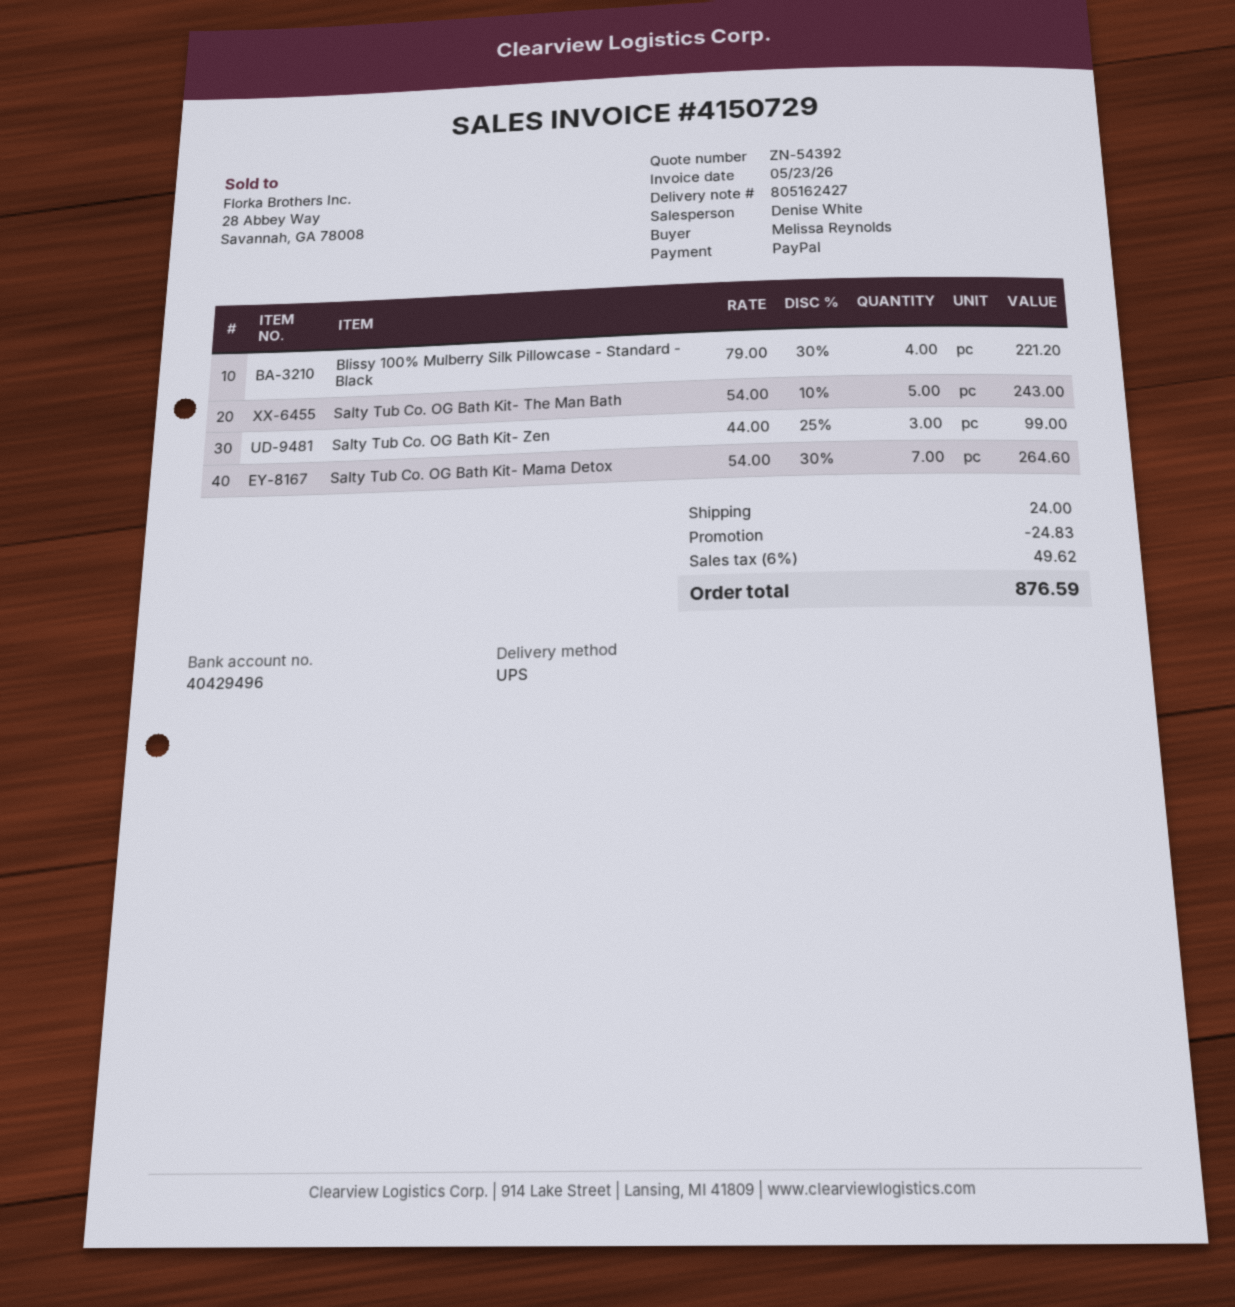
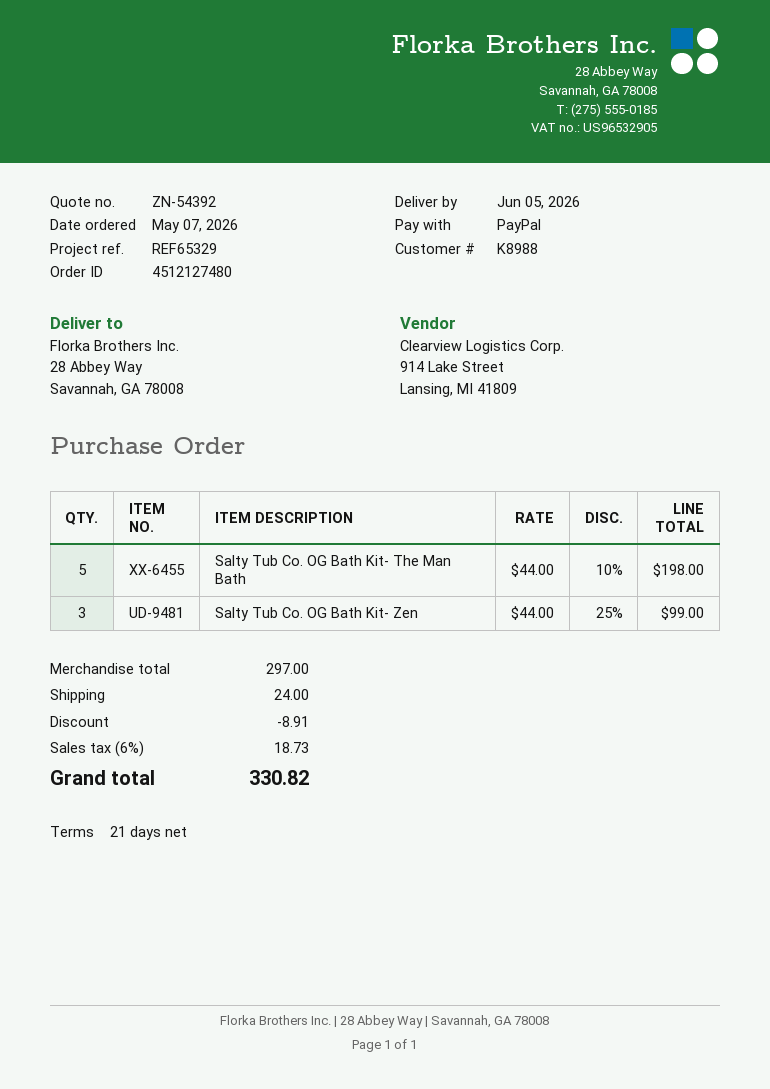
Blissy 100% Mulberry Silk Pillowcase - Standard - Black: 4 x 79.00 - 30% = 221.20 -> none
Salty Tub Co. OG Bath Kit- The Man Bath: 5 x 54.00 - 10% = 243.00 -> 5 x 44.00 - 10% = 198.00
Salty Tub Co. OG Bath Kit- Mama Detox: 7 x 54.00 - 30% = 264.60 -> none
discount: 24.83 -> 8.91
tax: 6% = 49.62 -> 6% = 18.73
total: 876.59 -> 330.82

